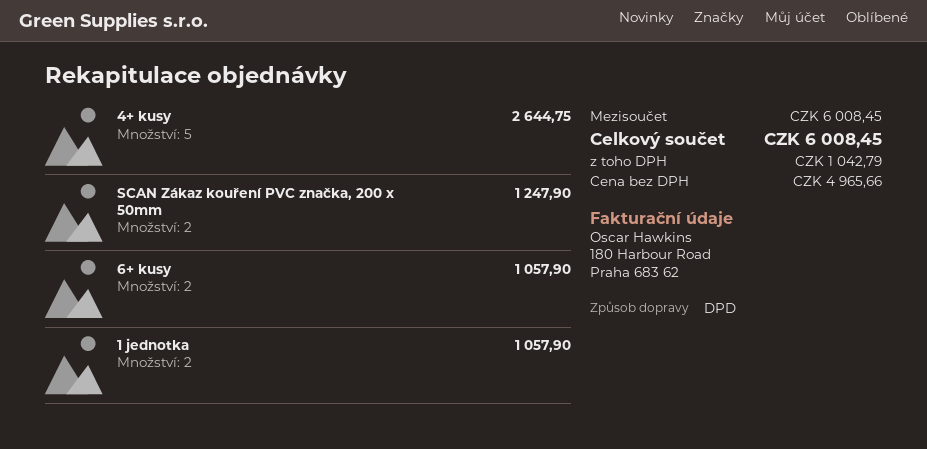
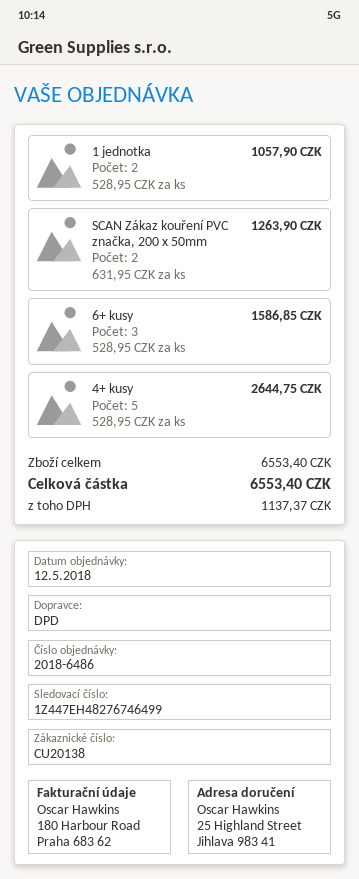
SCAN Zákaz kouření PVC značka, 200 x 50mm: 2 for 1247.90 -> 2 for 1263.90
6+ kusy: 2 for 1057.90 -> 3 for 1586.85
subtotal: 6008.45 -> 6553.40
tax: 1042.79 -> 1137.37
total: 6008.45 -> 6553.40

